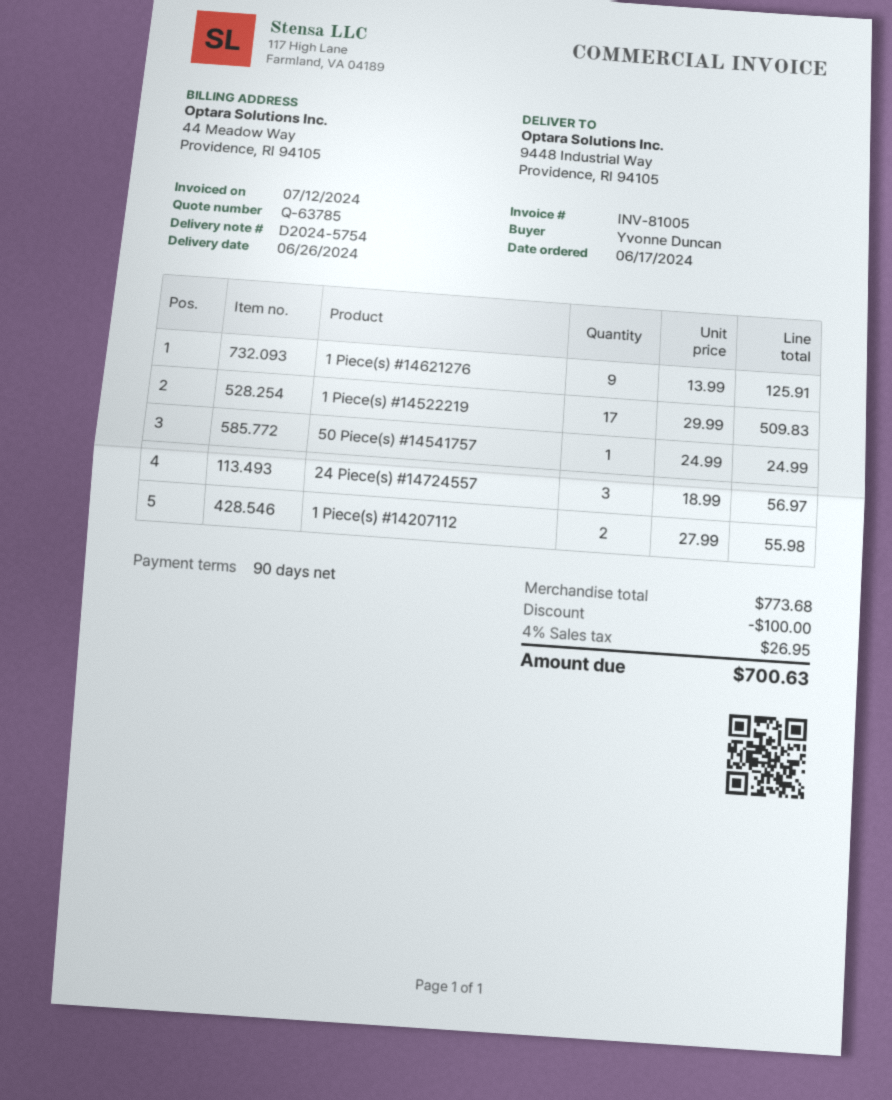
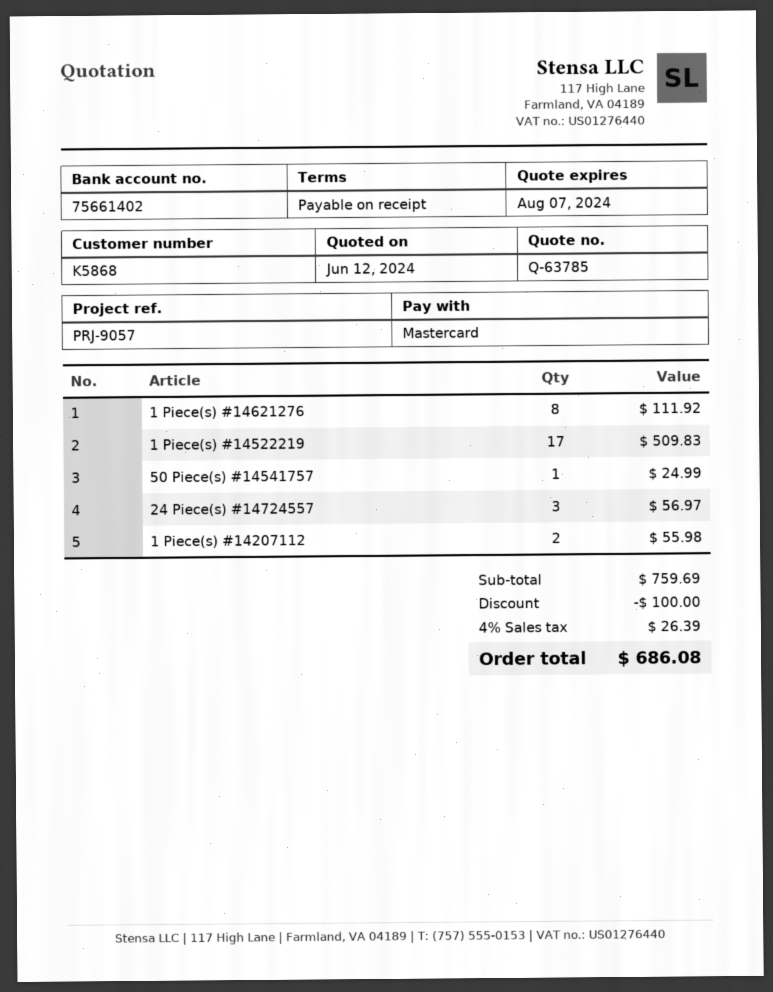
payment terms: 90 days -> on receipt
1 Piece(s) #14621276: 9 for 125.91 -> 8 for 111.92
subtotal: 773.68 -> 759.69
tax: 4% = 26.95 -> 4% = 26.39
total: 700.63 -> 686.08

